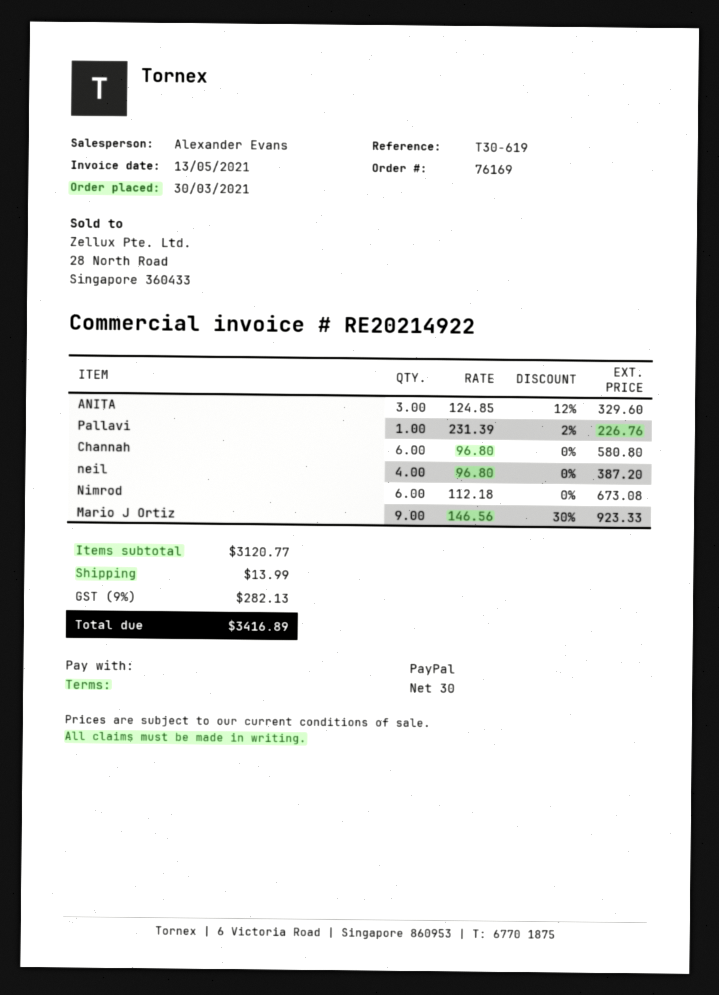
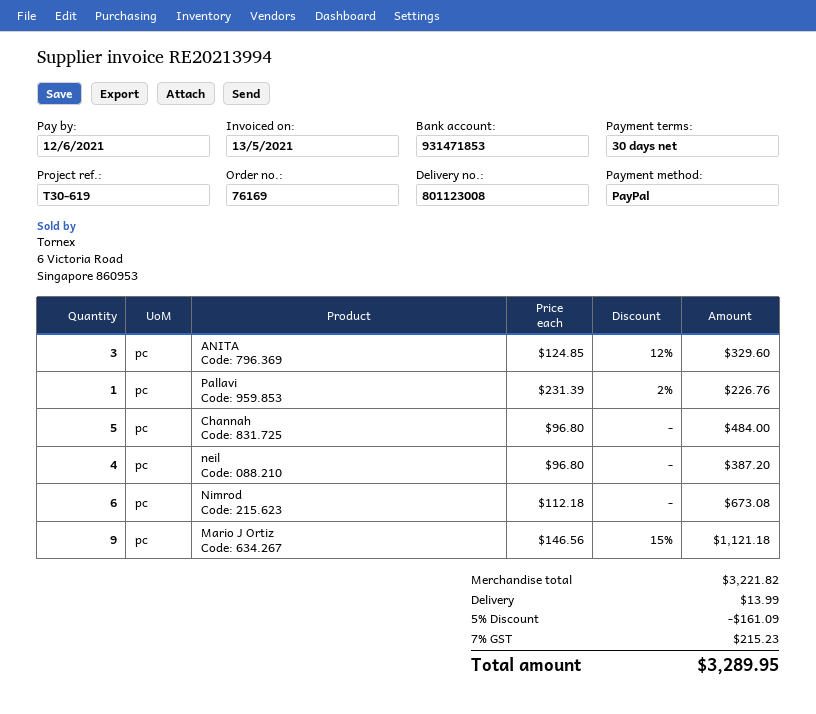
invoice number: RE20214922 -> RE20213994
Channah: 6 x 96.80 = 580.80 -> 5 x 96.80 = 484.00
Mario J Ortiz: 9 x 146.56 - 30% = 923.33 -> 9 x 146.56 - 15% = 1121.18
subtotal: 3120.77 -> 3221.82
discount: none -> 5% = 161.09
tax: 9% = 282.13 -> 7% = 215.23
total: 3416.89 -> 3289.95

